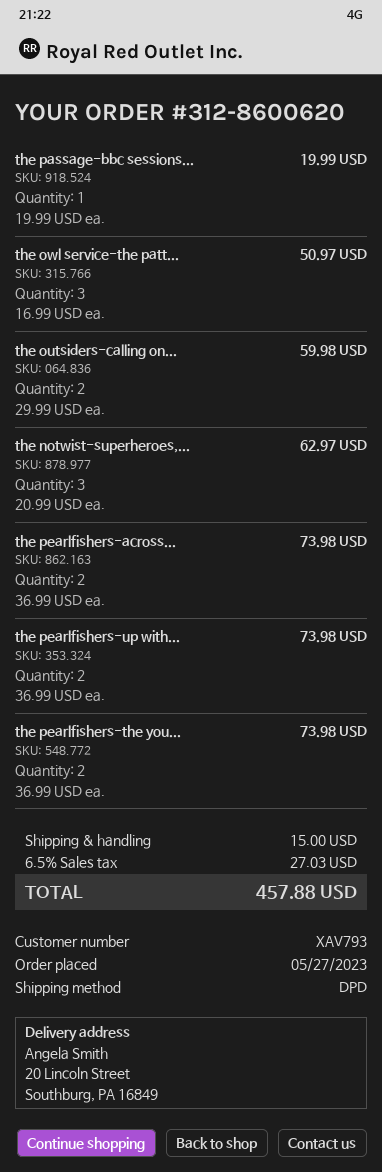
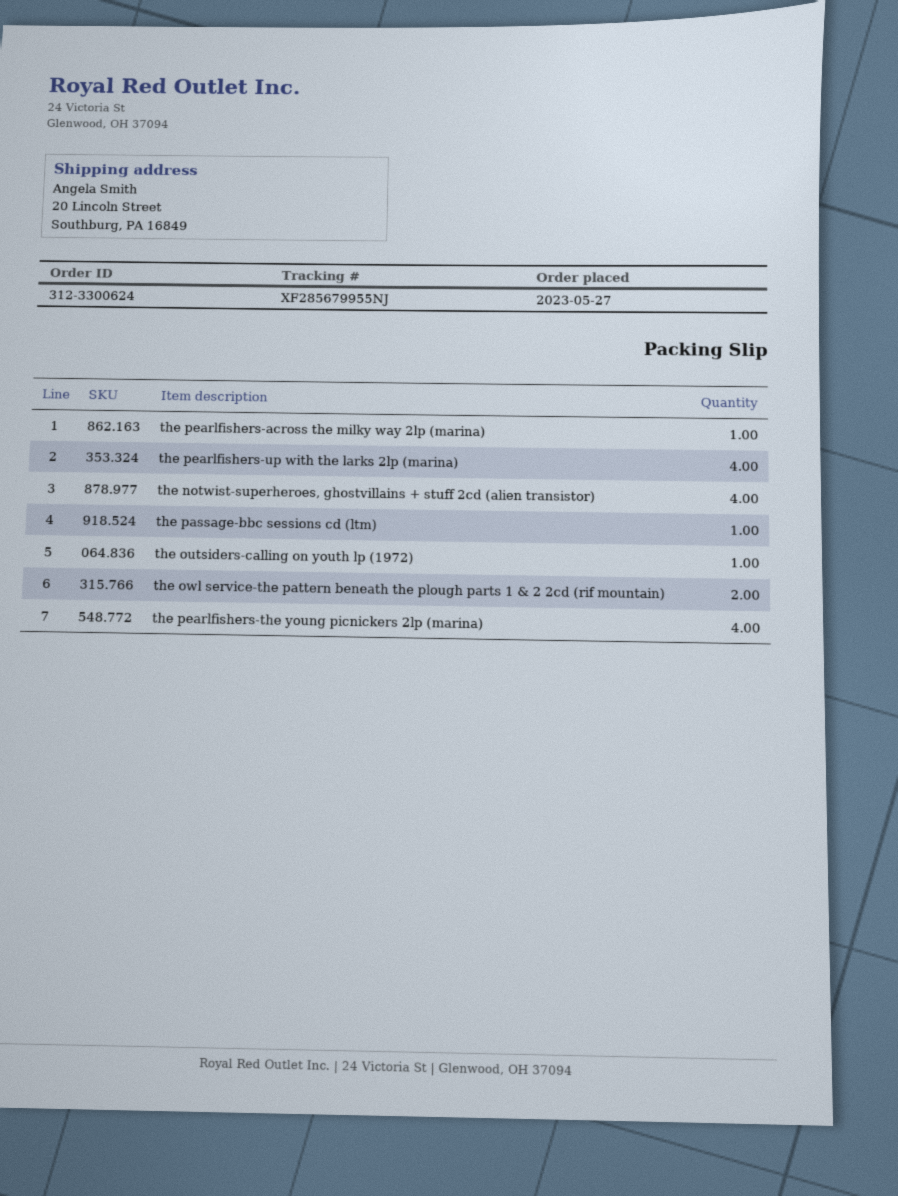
order number: 312-8600620 -> 312-3300624
the owl service-the patt...: 3 -> 2
the outsiders-calling on...: 2 -> 1
the notwist-superheroes,...: 3 -> 4
the pearlfishers-across...: 2 -> 1
the pearlfishers-up with...: 2 -> 4
the pearlfishers-the you...: 2 -> 4

